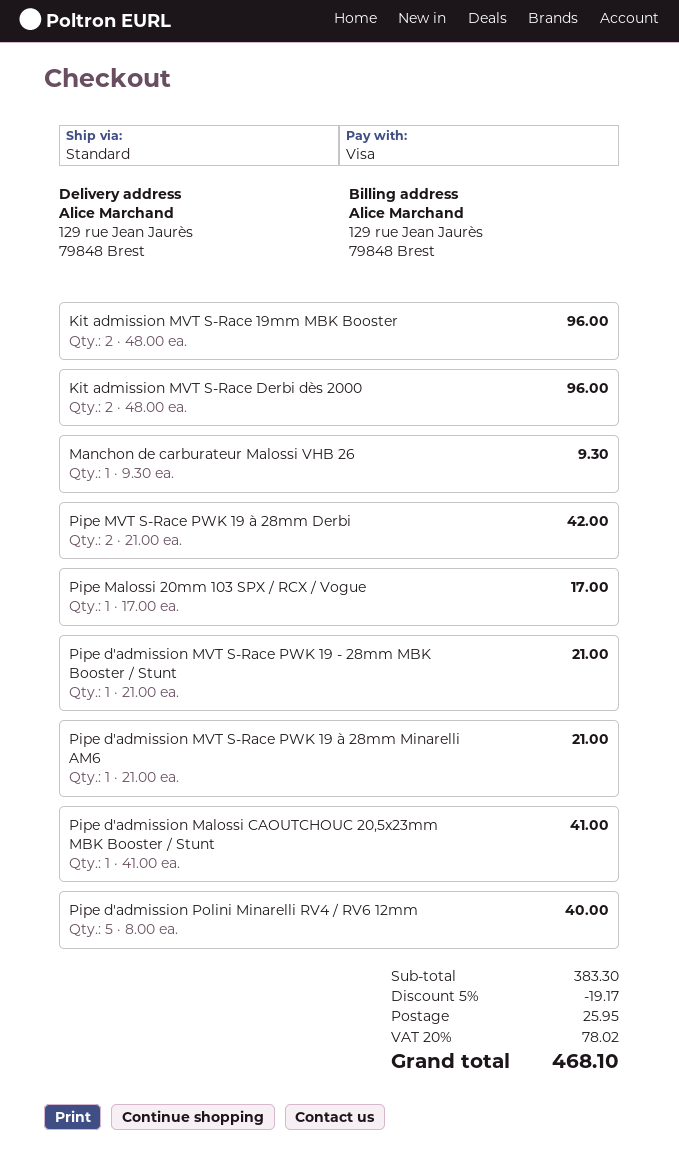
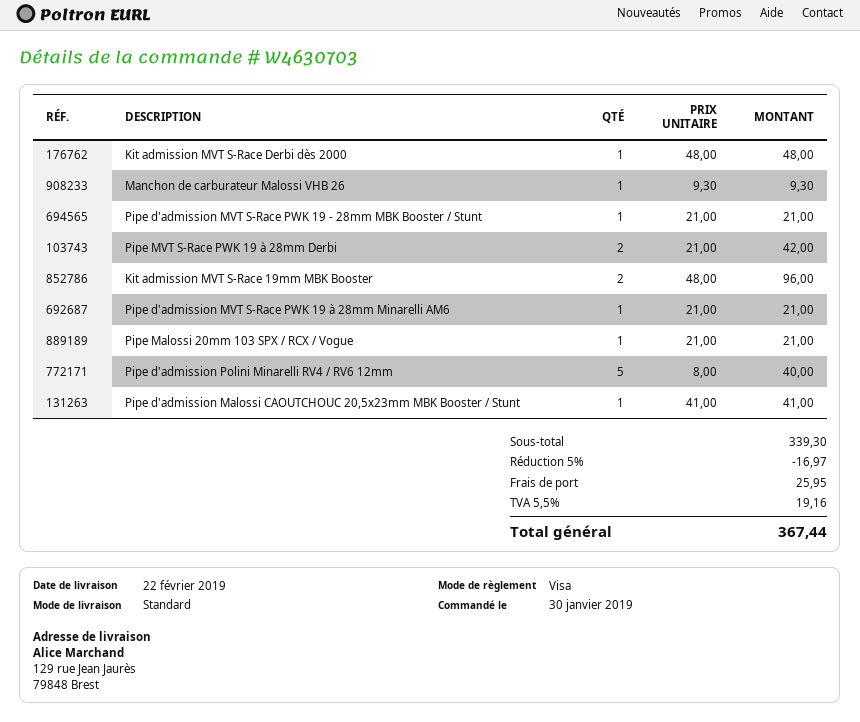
Kit admission MVT S-Race Derbi dès 2000: 2 x 48.00 = 96.00 -> 1 x 48.00 = 48.00
Pipe Malossi 20mm 103 SPX / RCX / Vogue: 1 x 17.00 = 17.00 -> 1 x 21.00 = 21.00
subtotal: 383.30 -> 339.30
discount: 5% = 19.17 -> 5% = 16.97
tax: 20% = 78.02 -> 5.5% = 19.16
total: 468.10 -> 367.44

